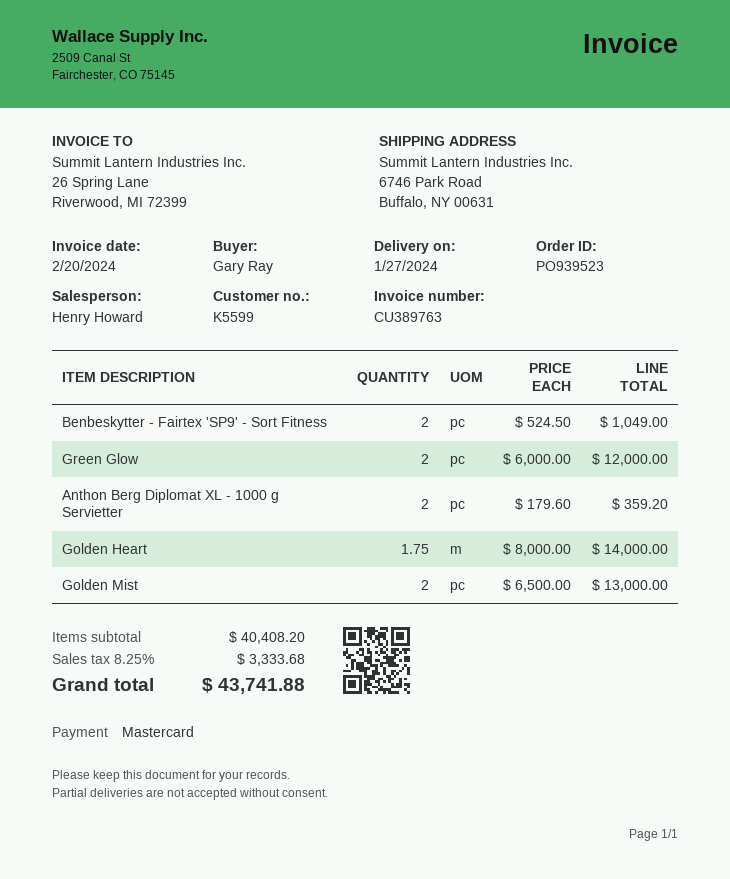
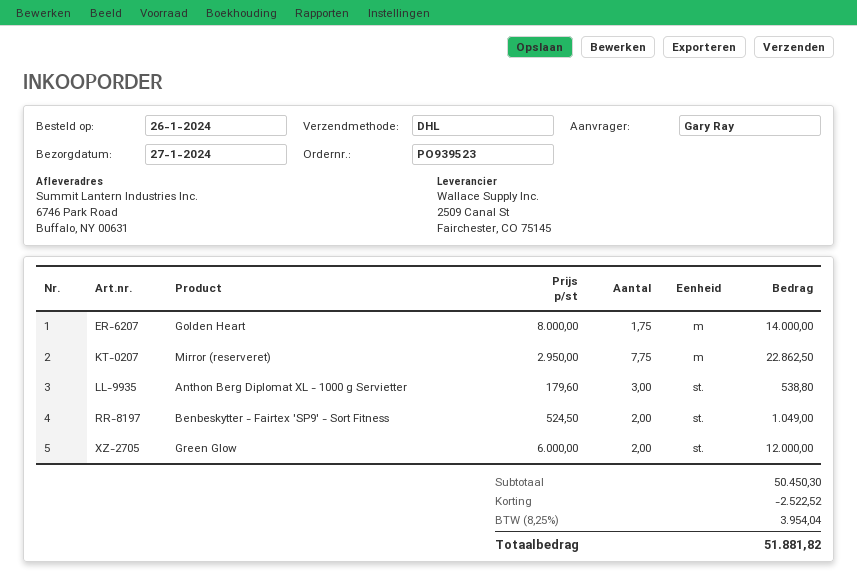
Anthon Berg Diplomat XL - 1000 g Servietter: 2 x 179.60 = 359.20 -> 3 x 179.60 = 538.80
Golden Mist: 2 x 6500.00 = 13000.00 -> none
Mirror (reserveret): none -> 7.75 x 2950.00 = 22862.50
subtotal: 40408.20 -> 50450.30
discount: none -> 2522.52
tax: 8.25% = 3333.68 -> 8.25% = 3954.04
total: 43741.88 -> 51881.82

